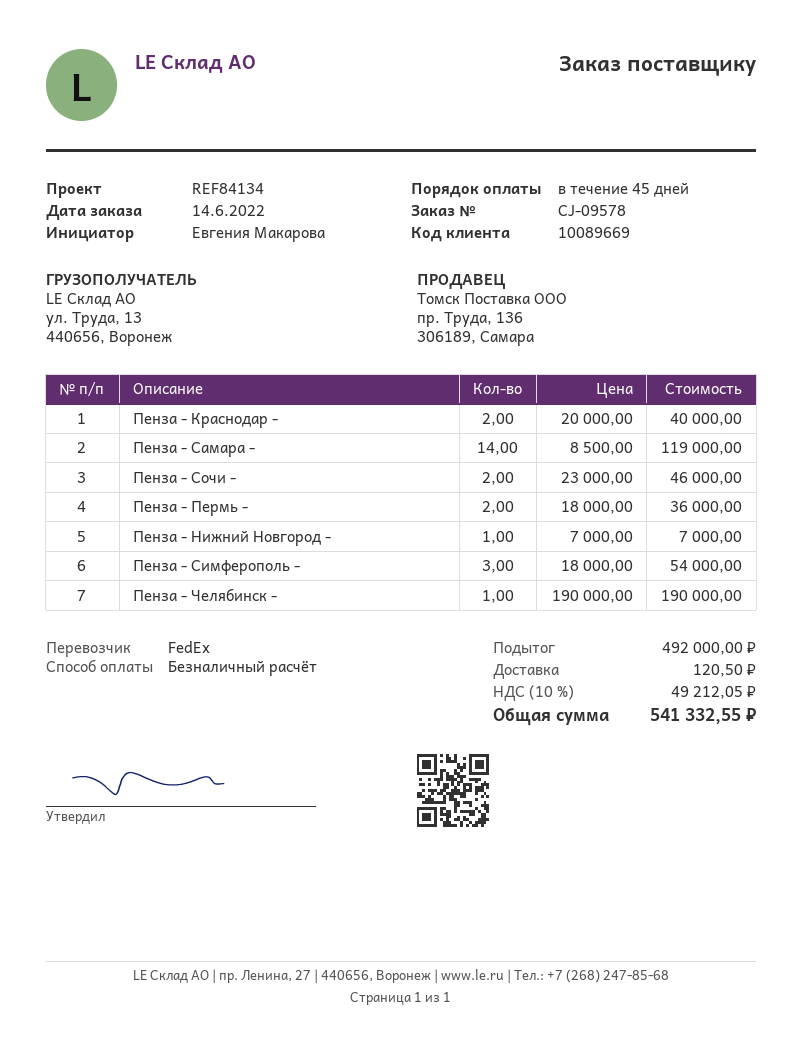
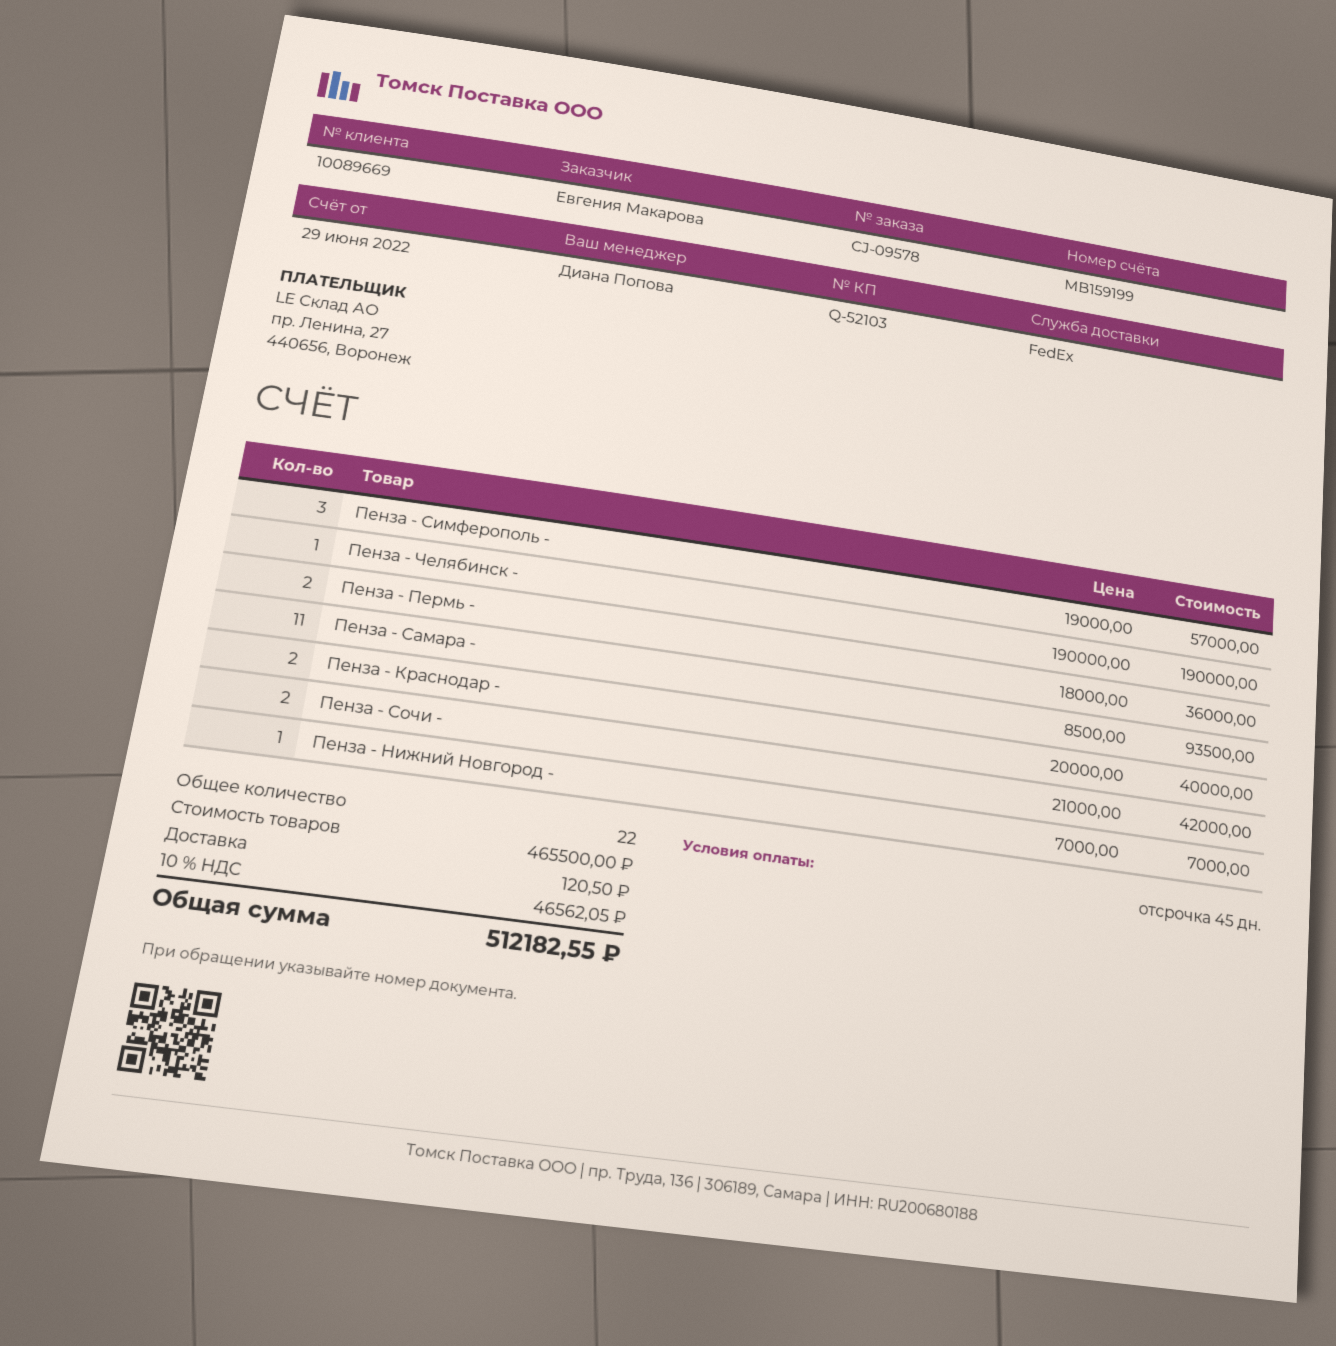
Пенза - Самара -: 14 x 8500.00 = 119000.00 -> 11 x 8500.00 = 93500.00
Пенза - Сочи -: 2 x 23000.00 = 46000.00 -> 2 x 21000.00 = 42000.00
Пенза - Симферополь -: 3 x 18000.00 = 54000.00 -> 3 x 19000.00 = 57000.00
subtotal: 492000.00 -> 465500.00
tax: 10% = 49212.05 -> 10% = 46562.05
total: 541332.55 -> 512182.55

